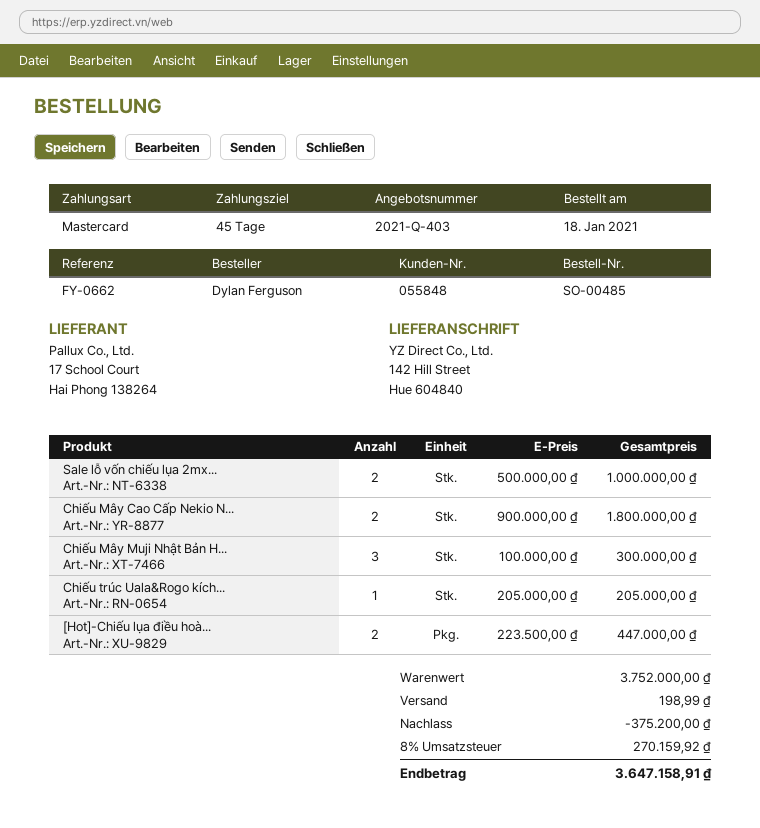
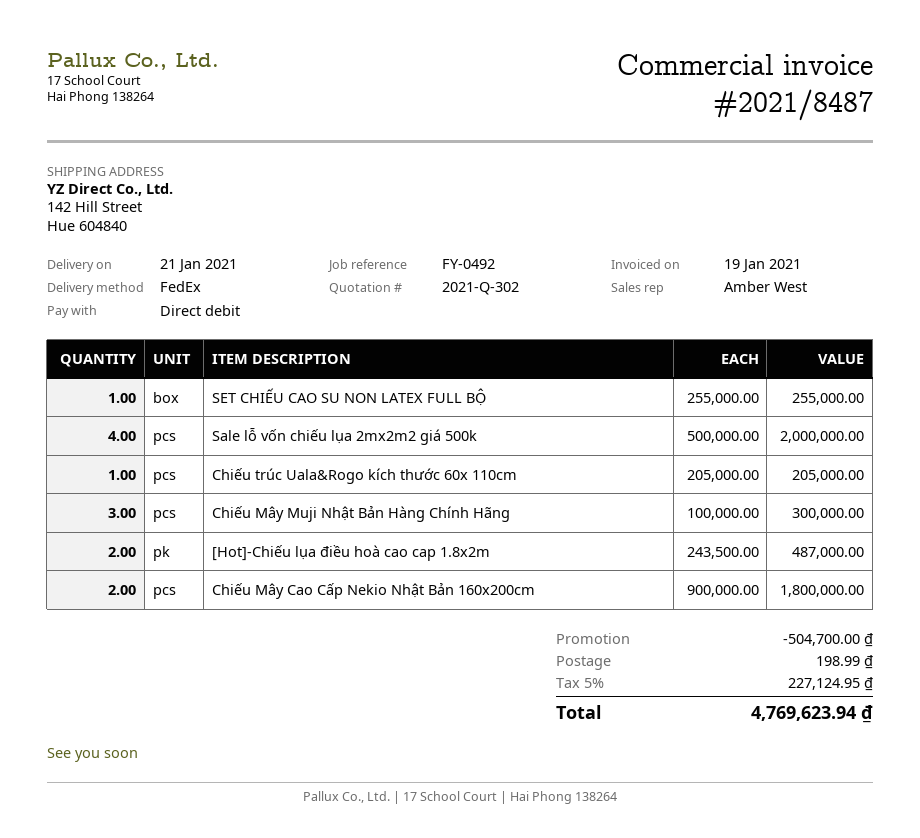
quote number: 2021-Q-403 -> 2021-Q-302
reference: FY-0662 -> FY-0492
payment method: Mastercard -> direct debit
Sale lỗ vốn chiếu lụa 2mx...: 2 x 500000.00 = 1000000.00 -> 4 x 500000.00 = 2000000.00
[Hot]-Chiếu lụa điều hoà...: 2 x 223500.00 = 447000.00 -> 2 x 243500.00 = 487000.00
SET CHIẾU CAO SU NON LATEX FULL BỘ: none -> 1 x 255000.00 = 255000.00
discount: 375200.00 -> 504700.00
tax: 8% = 270159.92 -> 5% = 227124.95
total: 3647158.91 -> 4769623.94

